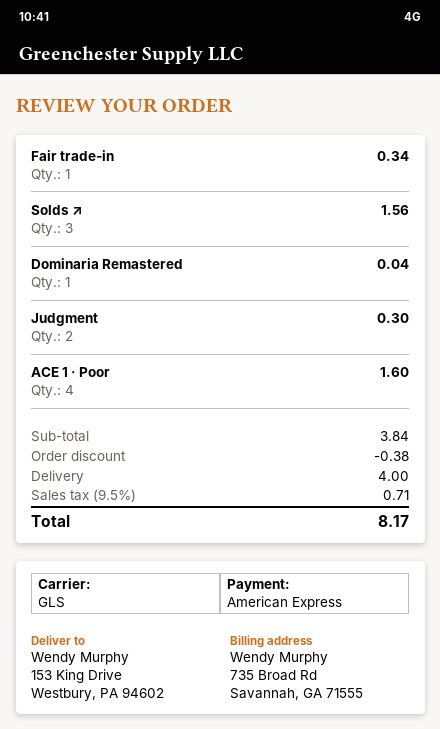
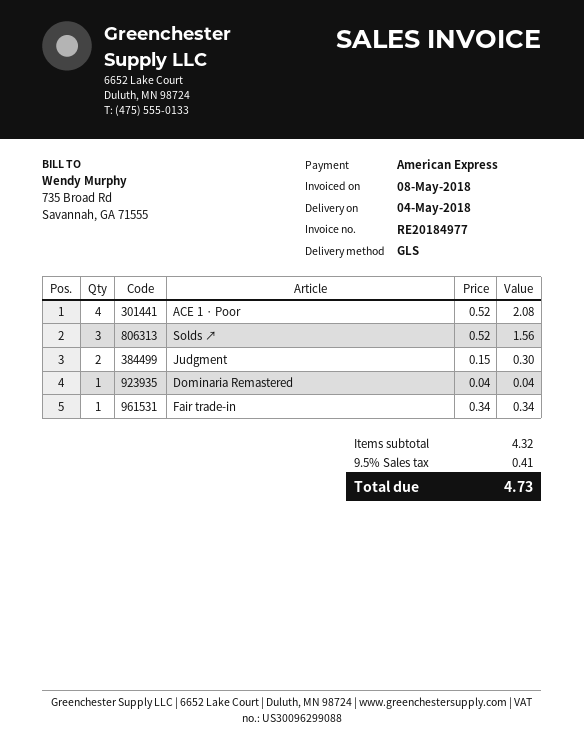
ACE 1 · Poor: 4 for 1.60 -> 4 for 2.08
subtotal: 3.84 -> 4.32
discount: 0.38 -> none
shipping: 4.00 -> none
tax: 9.5% = 0.71 -> 9.5% = 0.41
total: 8.17 -> 4.73

